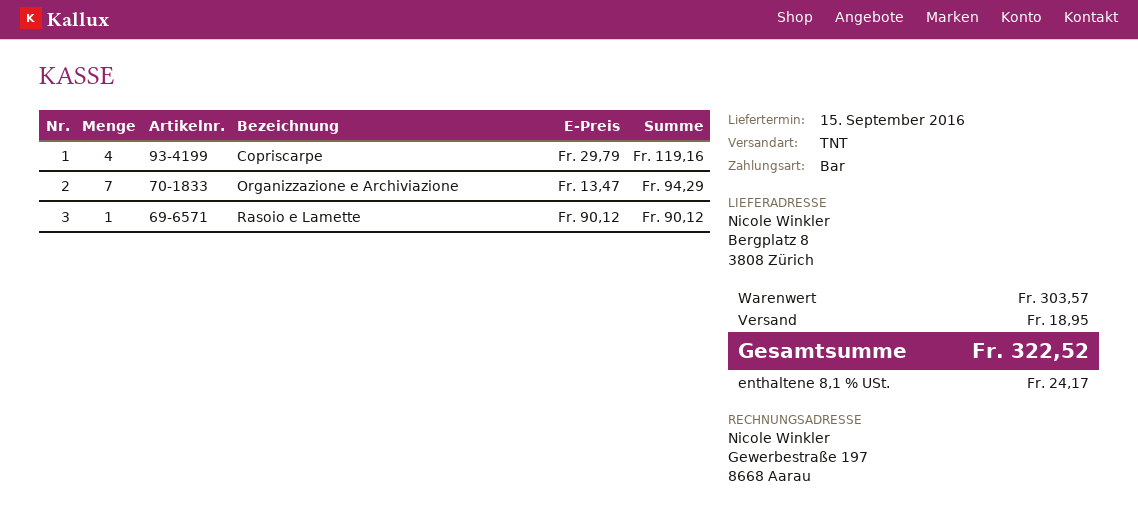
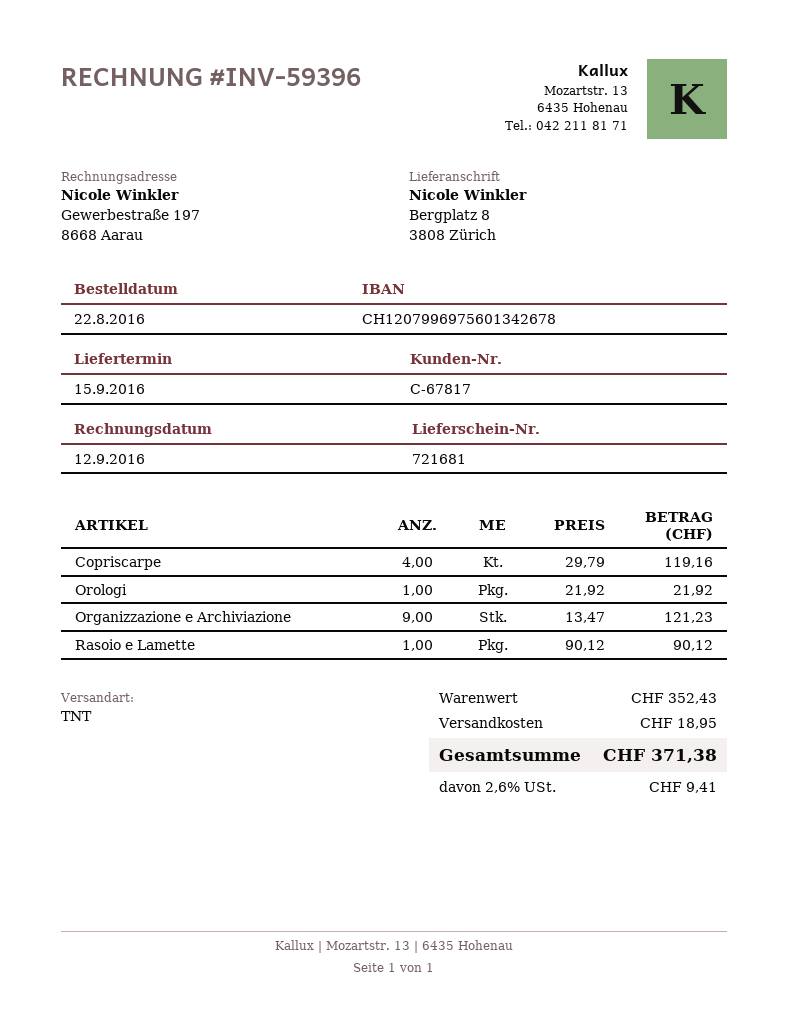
Organizzazione e Archiviazione: 7 x 13.47 = 94.29 -> 9 x 13.47 = 121.23
Orologi: none -> 1 x 21.92 = 21.92
subtotal: 303.57 -> 352.43
tax: 8.1% = 24.17 -> 2.6% = 9.41
total: 322.52 -> 371.38

